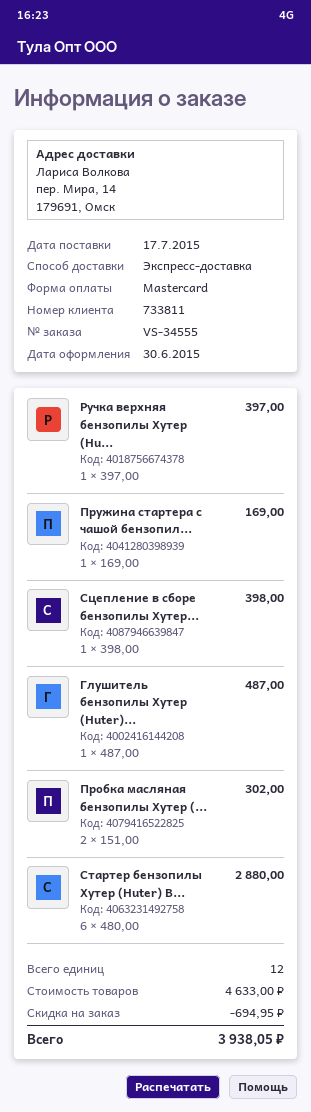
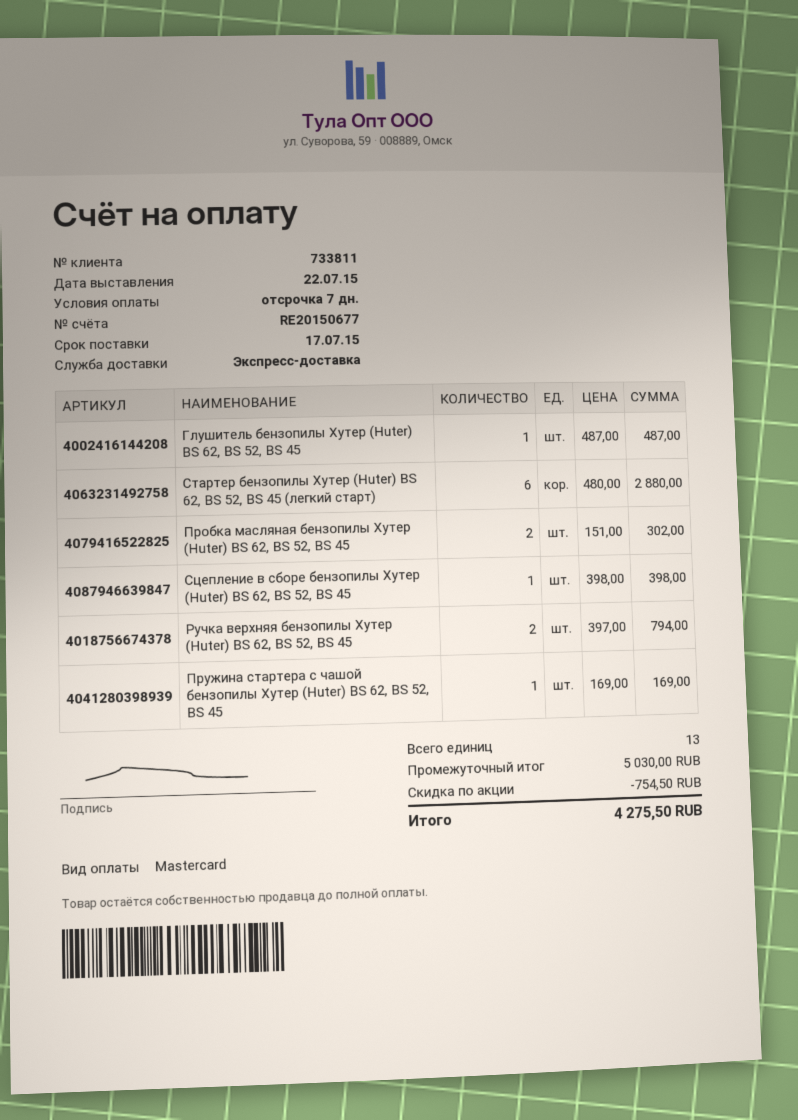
Ручка верхняя бензопилы Хутер (Hu...: 1 x 397.00 = 397.00 -> 2 x 397.00 = 794.00
total quantity: 12 -> 13
subtotal: 4633.00 -> 5030.00
discount: 694.95 -> 754.50
total: 3938.05 -> 4275.50

